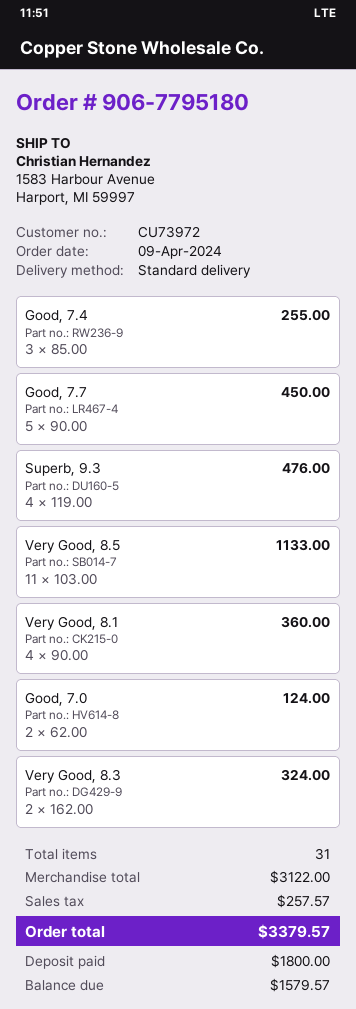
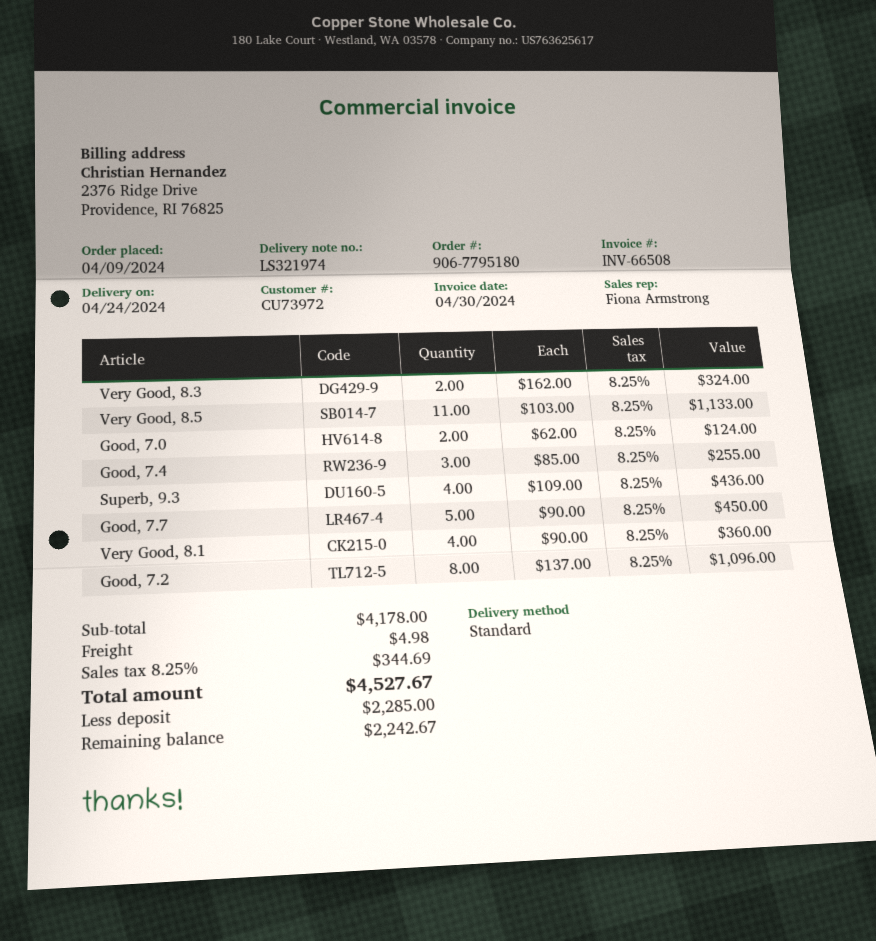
Superb, 9.3: 4 x 119.00 = 476.00 -> 4 x 109.00 = 436.00
Good, 7.2: none -> 8 x 137.00 = 1096.00
subtotal: 3122.00 -> 4178.00
shipping: none -> 4.98
tax: 257.57 -> 344.69
total: 3379.57 -> 4527.67
deposit: 1800.00 -> 2285.00
balance: 1579.57 -> 2242.67

